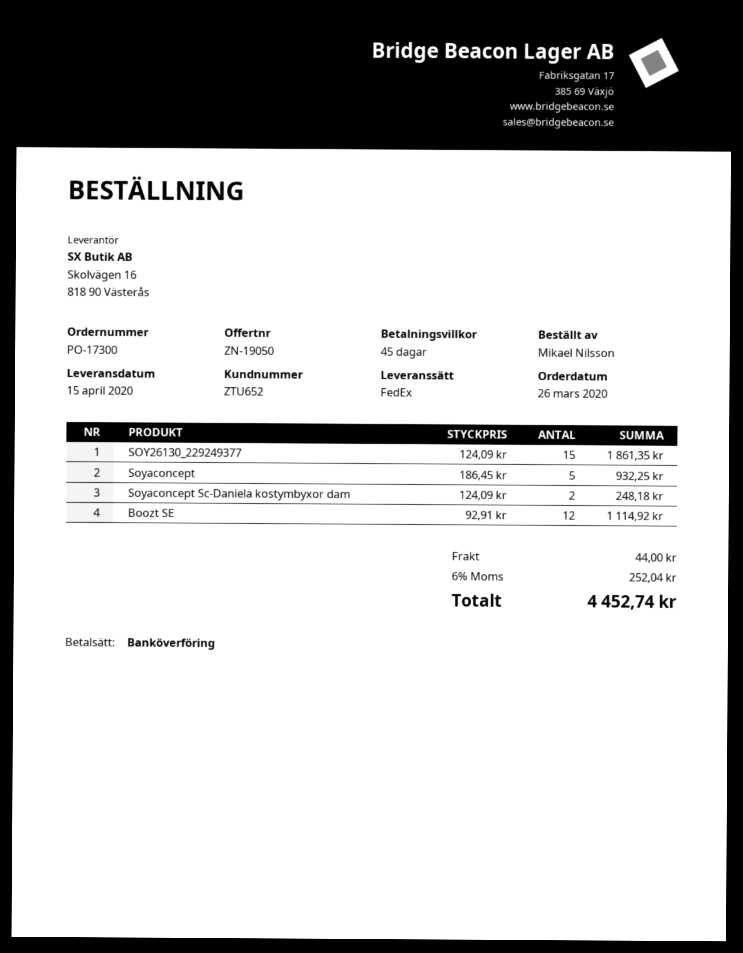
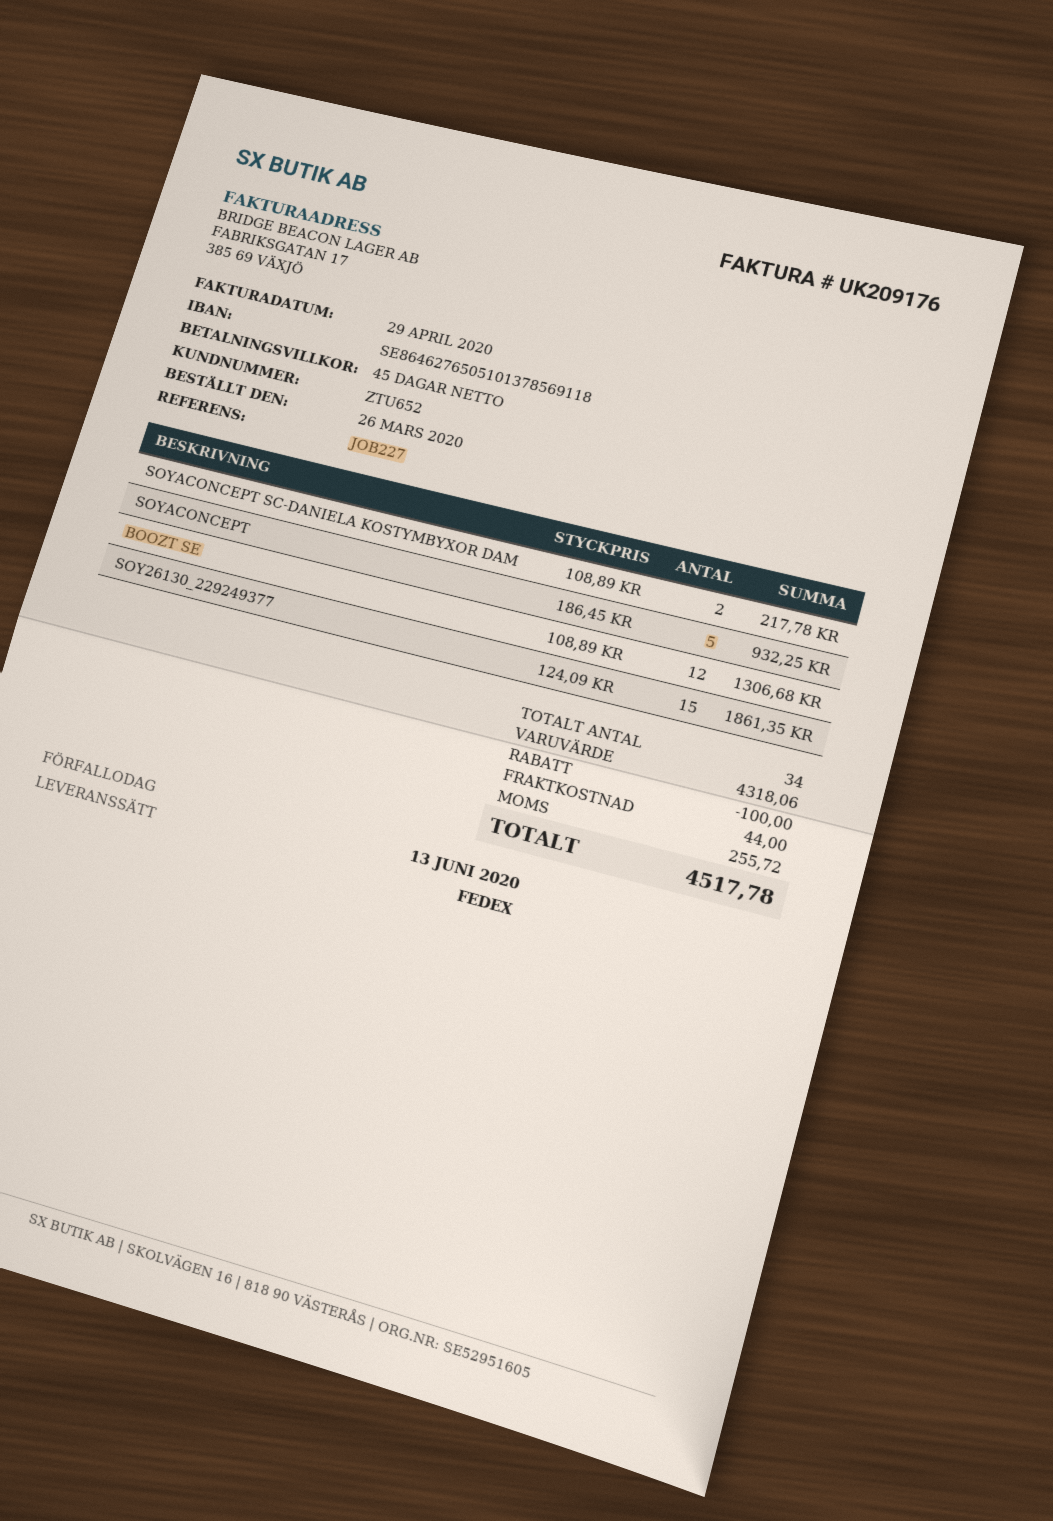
Soyaconcept Sc-Daniela kostymbyxor dam: 2 x 124.09 = 248.18 -> 2 x 108.89 = 217.78
Boozt SE: 12 x 92.91 = 1114.92 -> 12 x 108.89 = 1306.68
discount: none -> 100.00
tax: 252.04 -> 255.72
total: 4452.74 -> 4517.78

